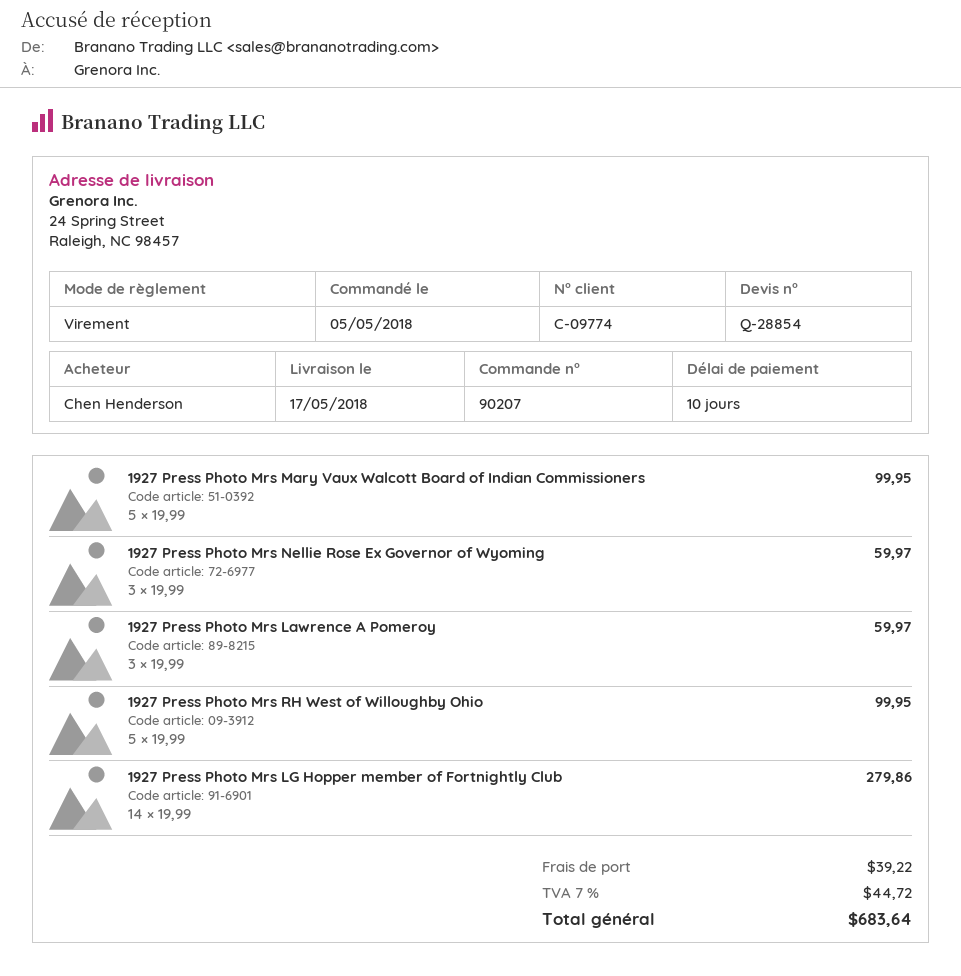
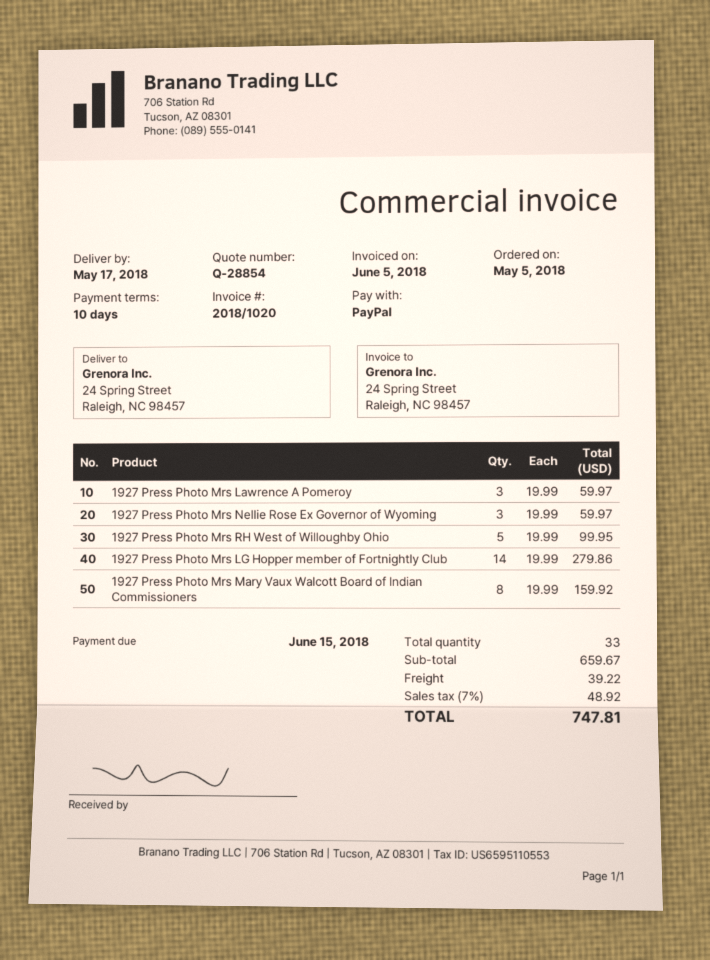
payment method: bank transfer -> PayPal
1927 Press Photo Mrs Mary Vaux Walcott Board of Indian Commissioners: 5 x 19.99 = 99.95 -> 8 x 19.99 = 159.92
tax: 7% = 44.72 -> 7% = 48.92
total: 683.64 -> 747.81

